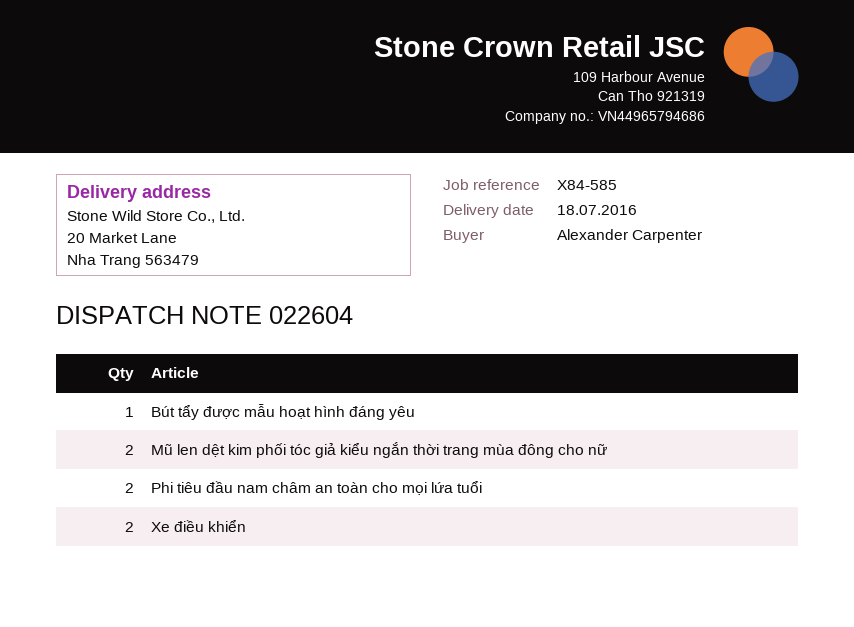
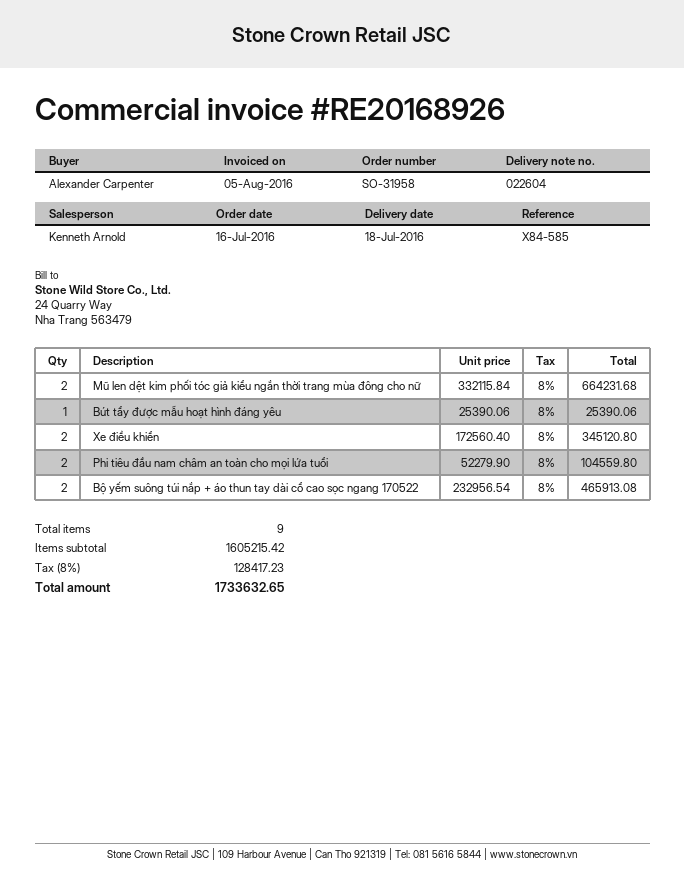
Bộ yếm suông túi nắp + áo thun tay dài cổ cao sọc ngang 170522: none -> 2

